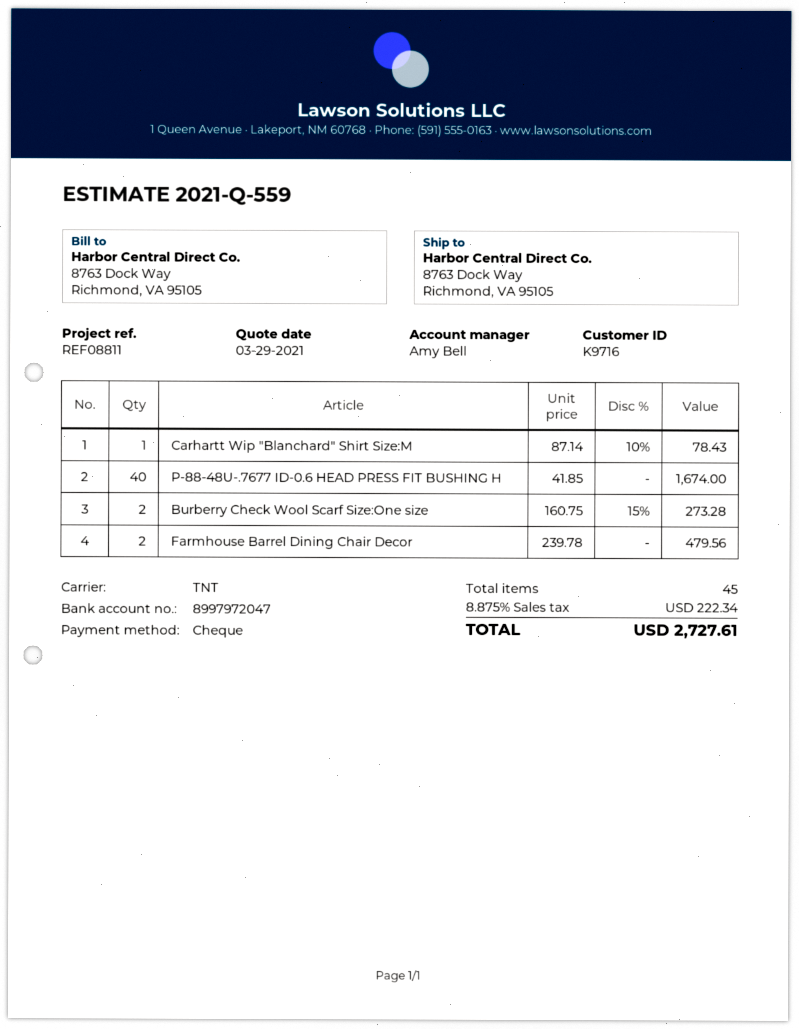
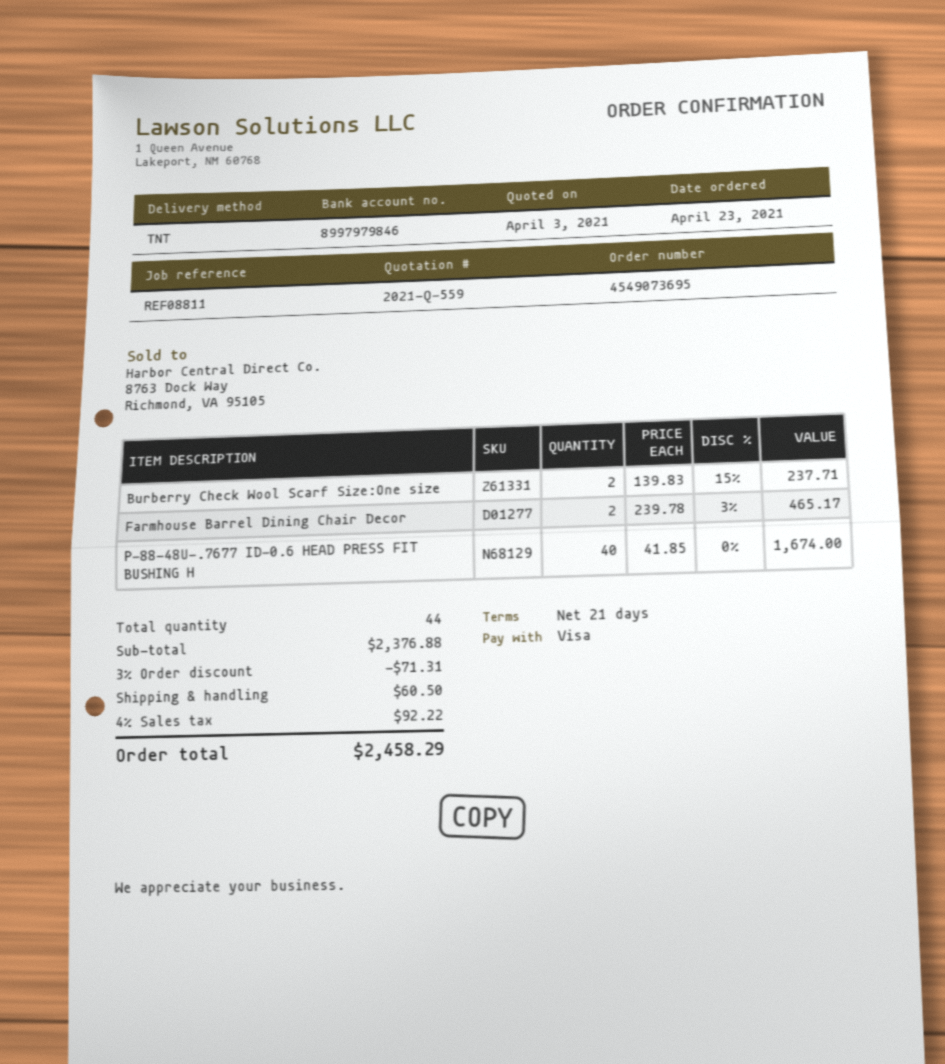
quote date: 2021-03-29 -> 2021-04-03
payment method: cheque -> Visa
bank account: 8997972047 -> 8997979846
Carhartt Wip "Blanchard" Shirt Size:M: 1 x 87.14 - 10% = 78.43 -> none
Burberry Check Wool Scarf Size:One size: 2 x 160.75 - 15% = 273.28 -> 2 x 139.83 - 15% = 237.71
Farmhouse Barrel Dining Chair Decor: 2 x 239.78 = 479.56 -> 2 x 239.78 - 3% = 465.17
total quantity: 45 -> 44
discount: none -> 3% = 71.31
shipping: none -> 60.50
tax: 8.875% = 222.34 -> 4% = 92.22
total: 2727.61 -> 2458.29

